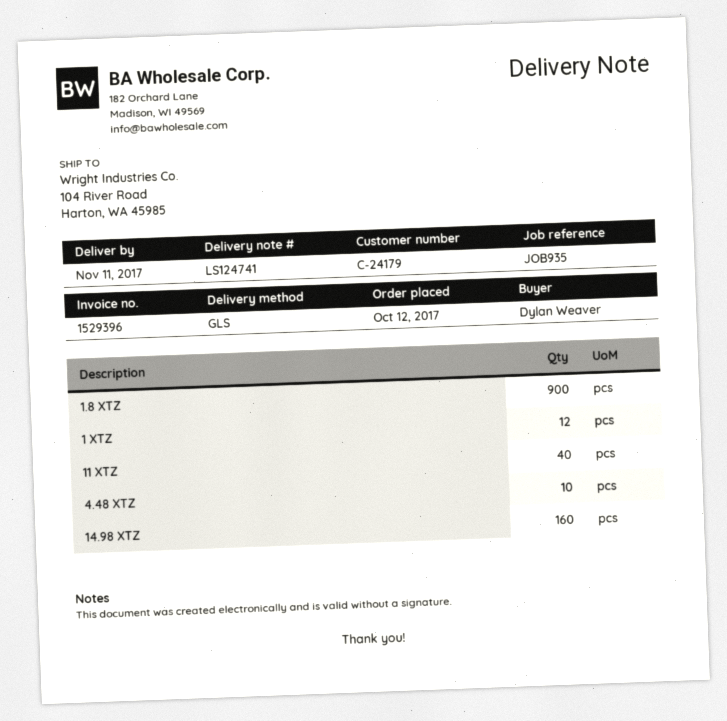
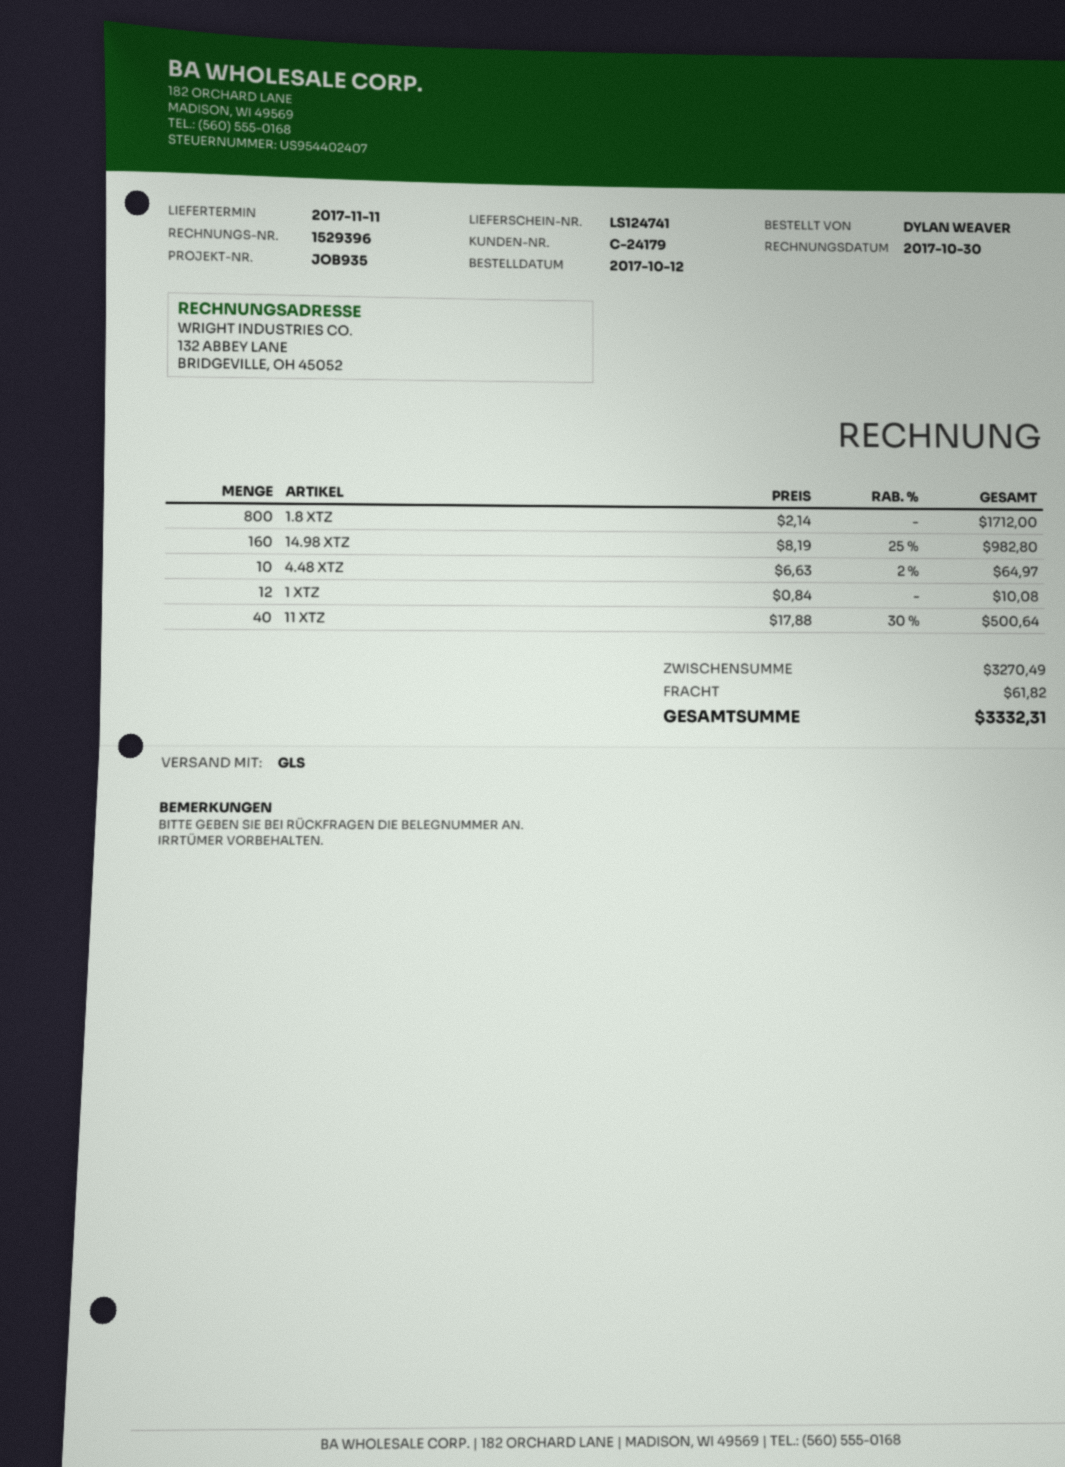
1.8 XTZ: 900 -> 800

